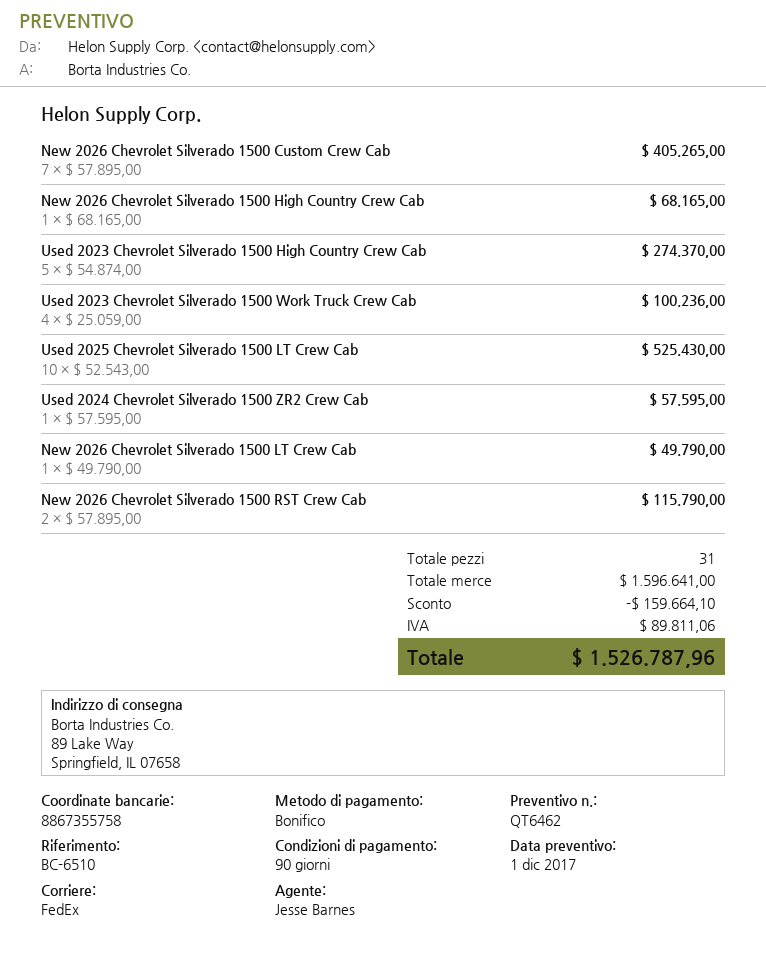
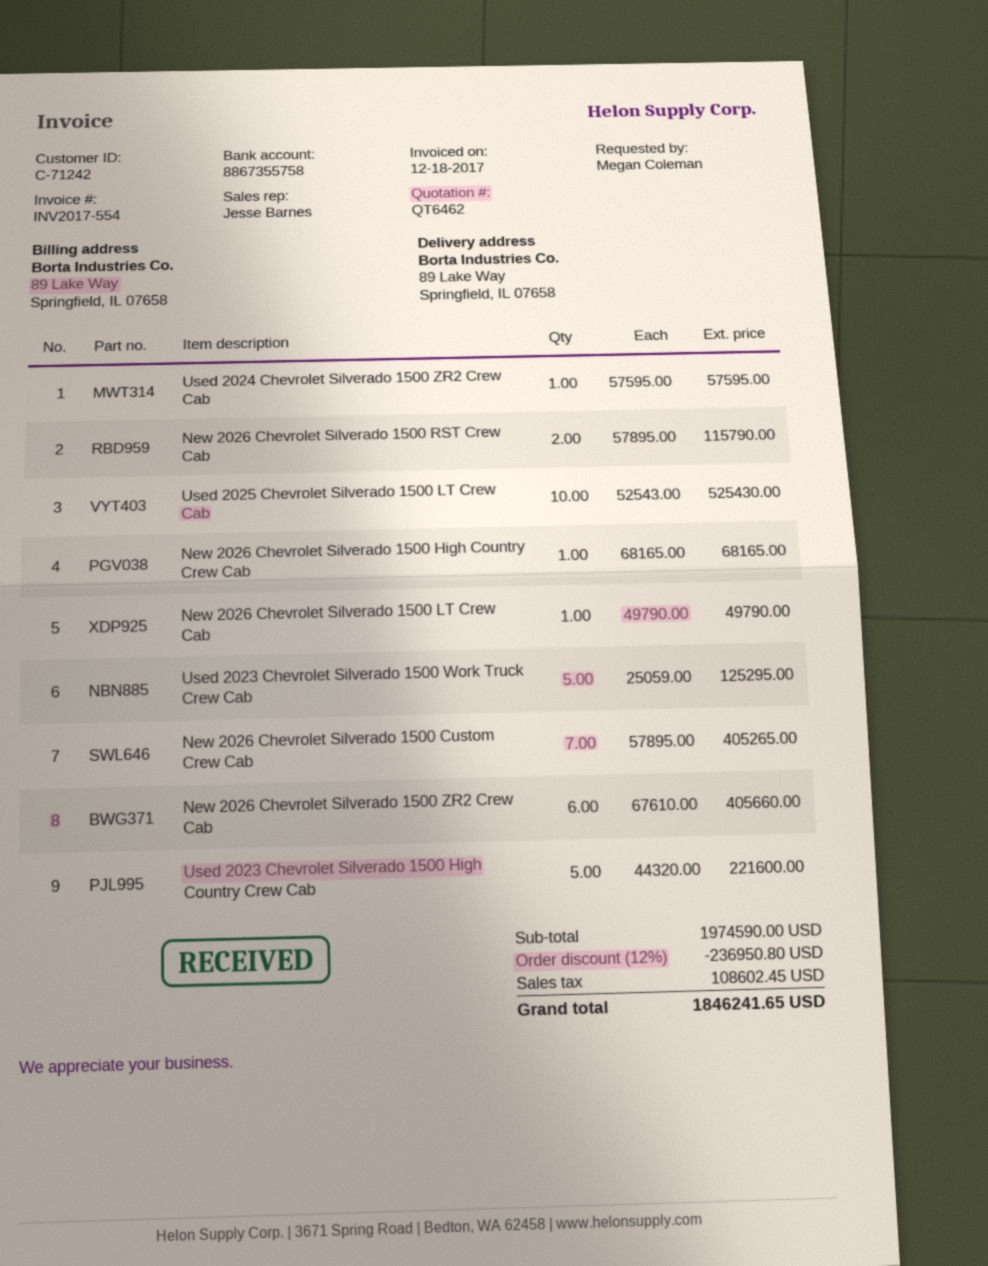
Used 2023 Chevrolet Silverado 1500 High Country Crew Cab: 5 x 54874.00 = 274370.00 -> 5 x 44320.00 = 221600.00
Used 2023 Chevrolet Silverado 1500 Work Truck Crew Cab: 4 x 25059.00 = 100236.00 -> 5 x 25059.00 = 125295.00
New 2026 Chevrolet Silverado 1500 ZR2 Crew Cab: none -> 6 x 67610.00 = 405660.00
subtotal: 1596641.00 -> 1974590.00
discount: 159664.10 -> 236950.80
tax: 89811.06 -> 108602.45
total: 1526787.96 -> 1846241.65

